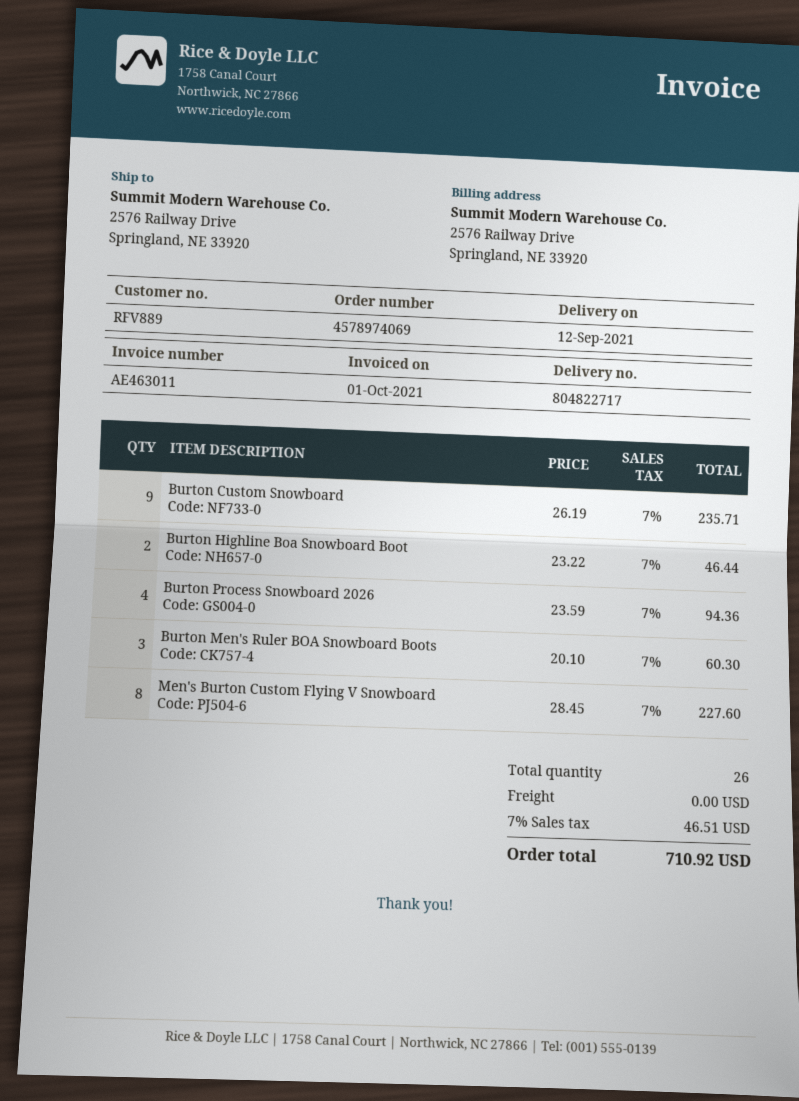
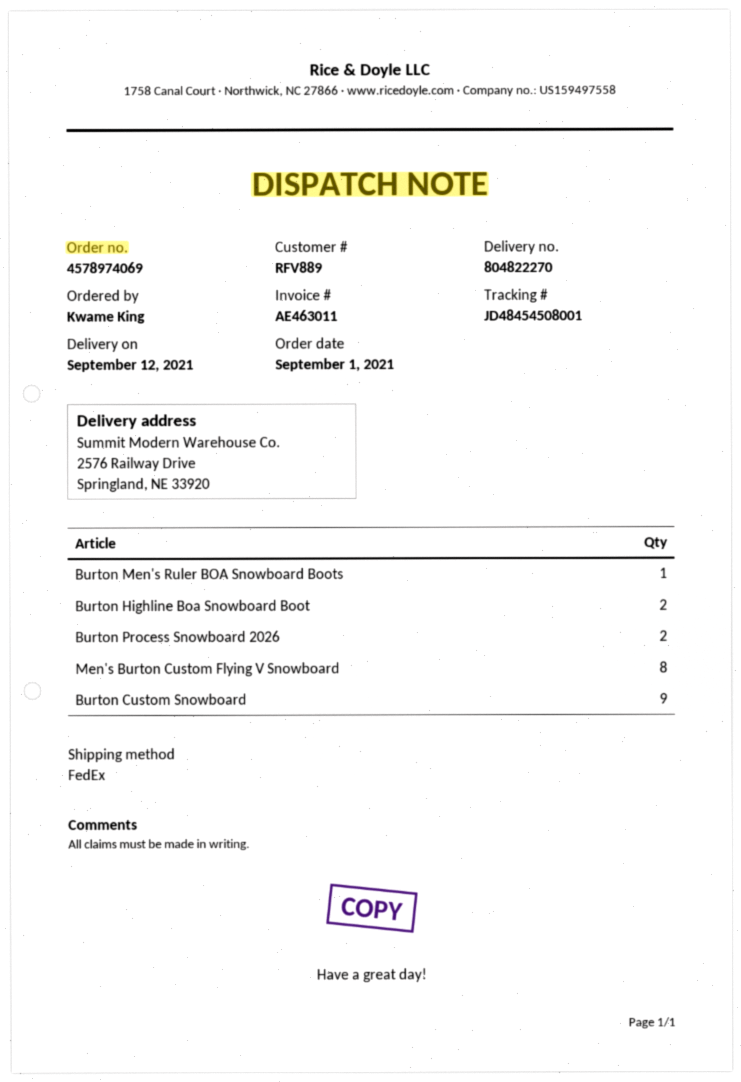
delivery note number: 804822717 -> 804822270
Burton Process Snowboard 2026: 4 -> 2
Burton Men's Ruler BOA Snowboard Boots: 3 -> 1

